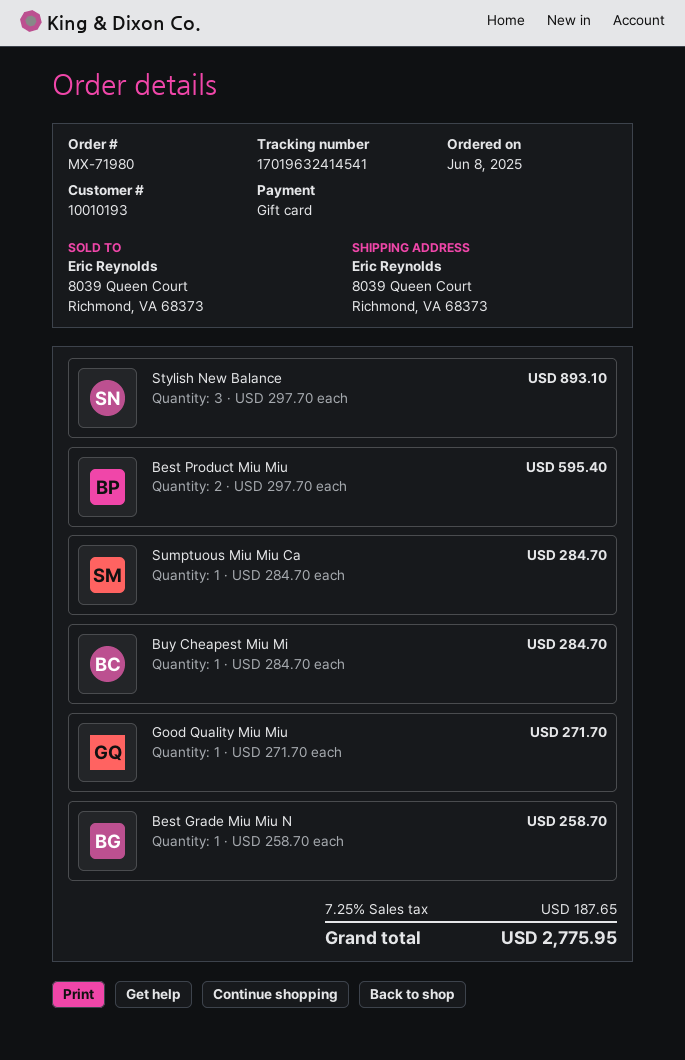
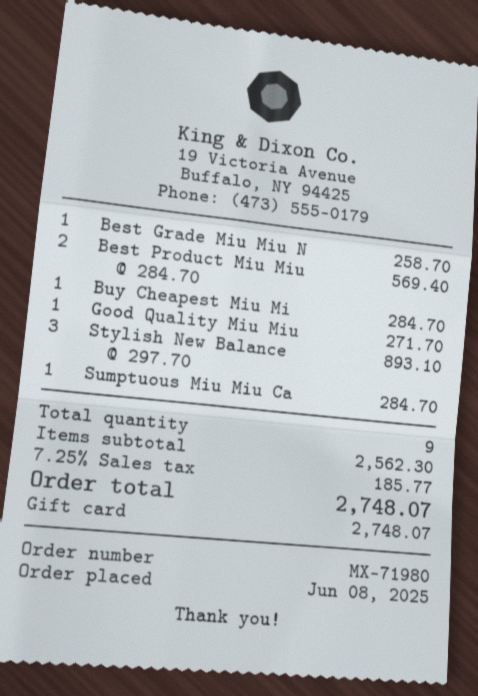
Best Product Miu Miu: 2 x 297.70 = 595.40 -> 2 x 284.70 = 569.40
tax: 7.25% = 187.65 -> 7.25% = 185.77
total: 2775.95 -> 2748.07

